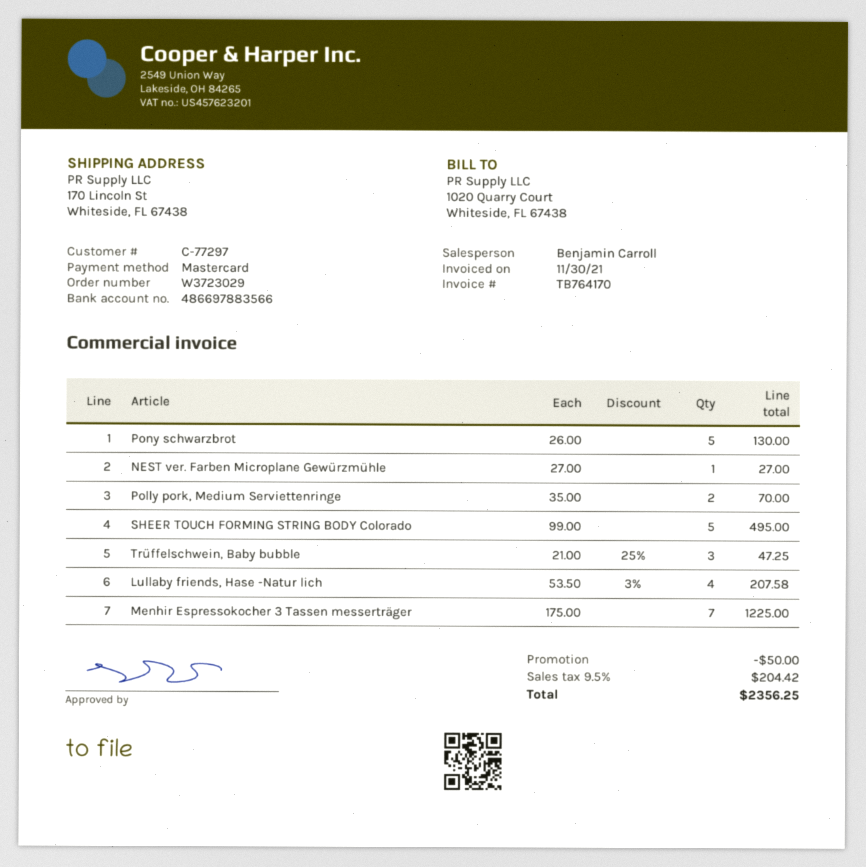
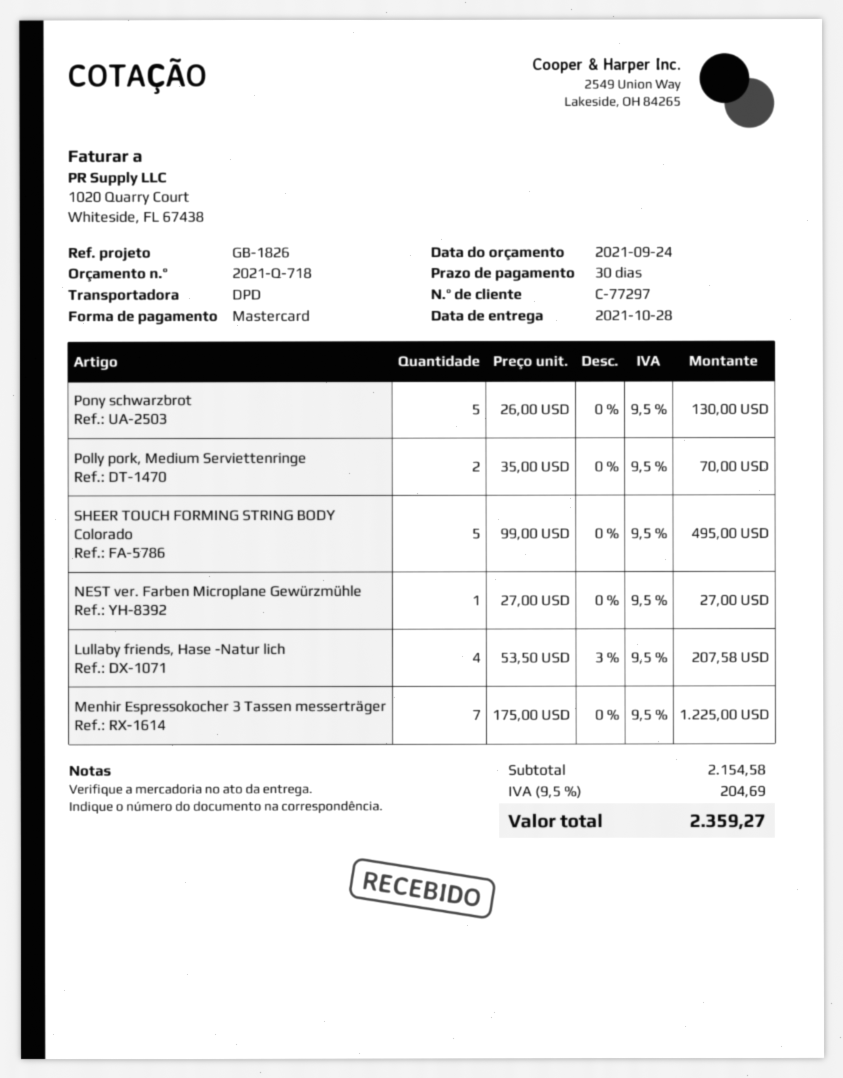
Trüffelschwein, Baby bubble: 3 x 21.00 - 25% = 47.25 -> none
discount: 50.00 -> none
tax: 9.5% = 204.42 -> 9.5% = 204.69
total: 2356.25 -> 2359.27

